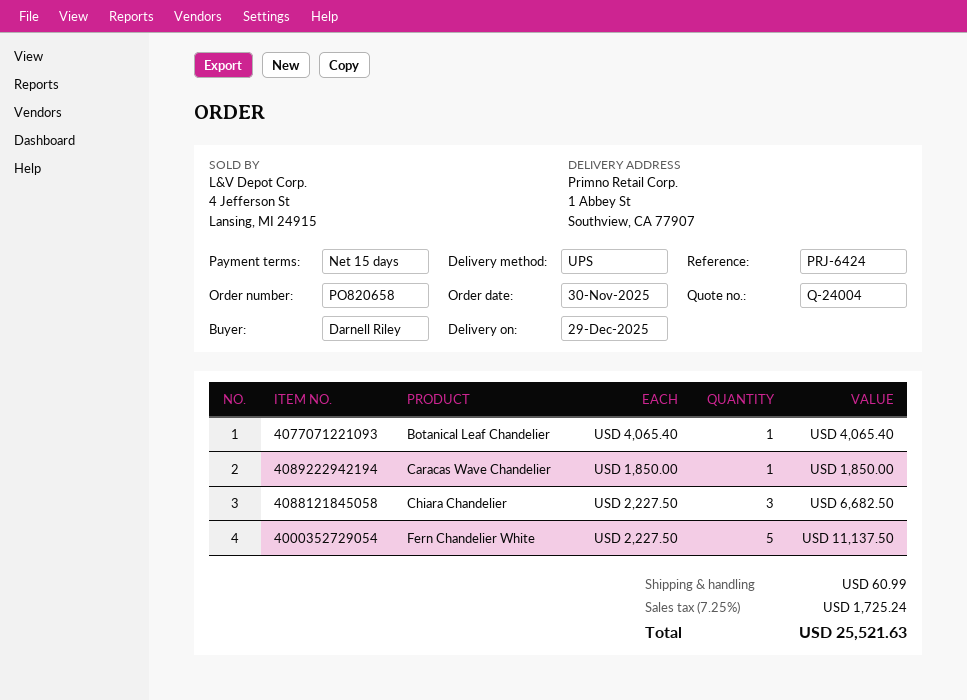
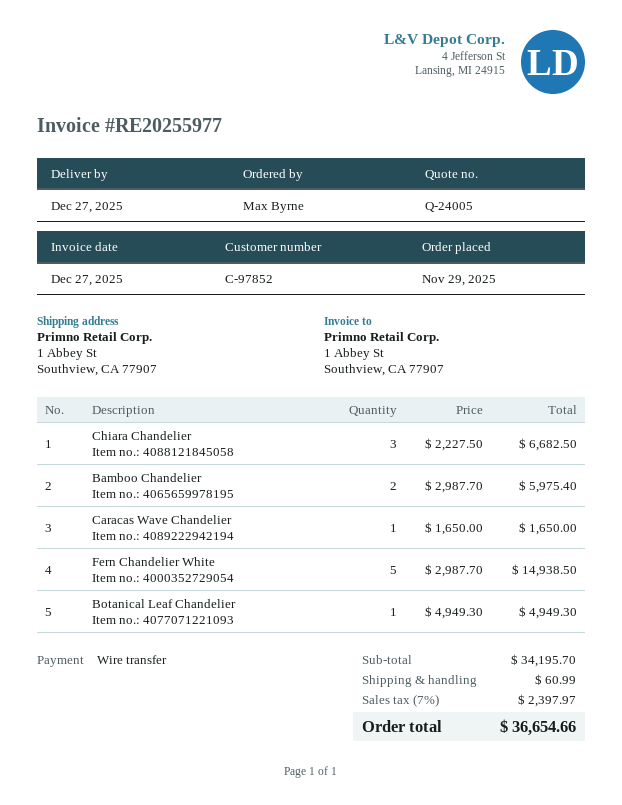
quote number: Q-24004 -> Q-24005
order date: 2025-11-30 -> 2025-11-29
delivery date: 2025-12-29 -> 2025-12-27
ordered by: Darnell Riley -> Max Byrne
Botanical Leaf Chandelier: 1 x 4065.40 = 4065.40 -> 1 x 4949.30 = 4949.30
Caracas Wave Chandelier: 1 x 1850.00 = 1850.00 -> 1 x 1650.00 = 1650.00
Fern Chandelier White: 5 x 2227.50 = 11137.50 -> 5 x 2987.70 = 14938.50
Bamboo Chandelier: none -> 2 x 2987.70 = 5975.40
tax: 7.25% = 1725.24 -> 7% = 2397.97
total: 25521.63 -> 36654.66

